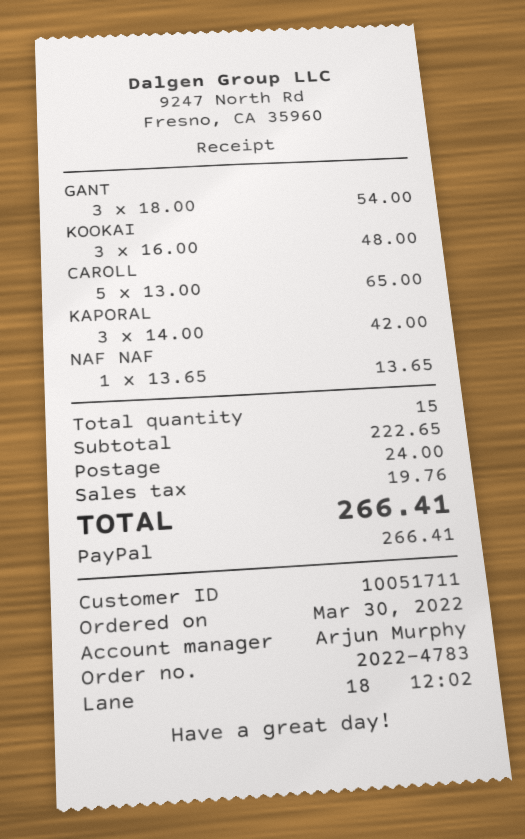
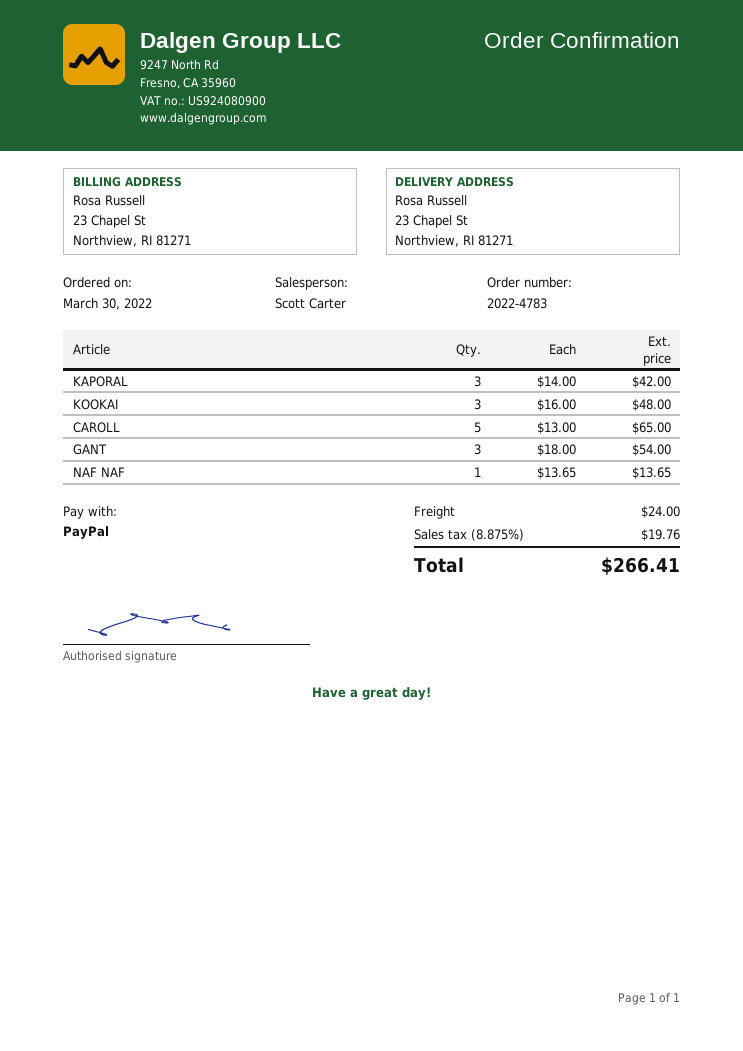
sales rep: Arjun Murphy -> Scott Carter

